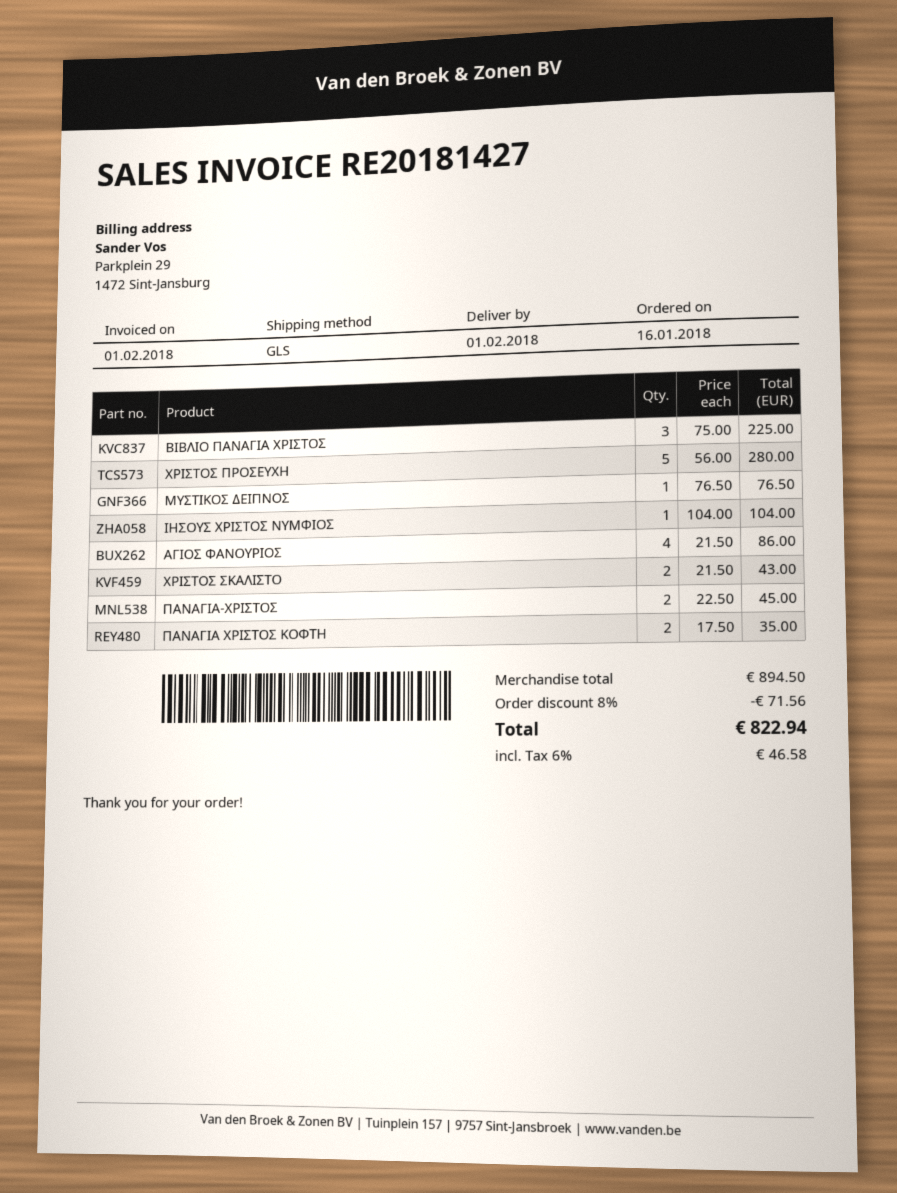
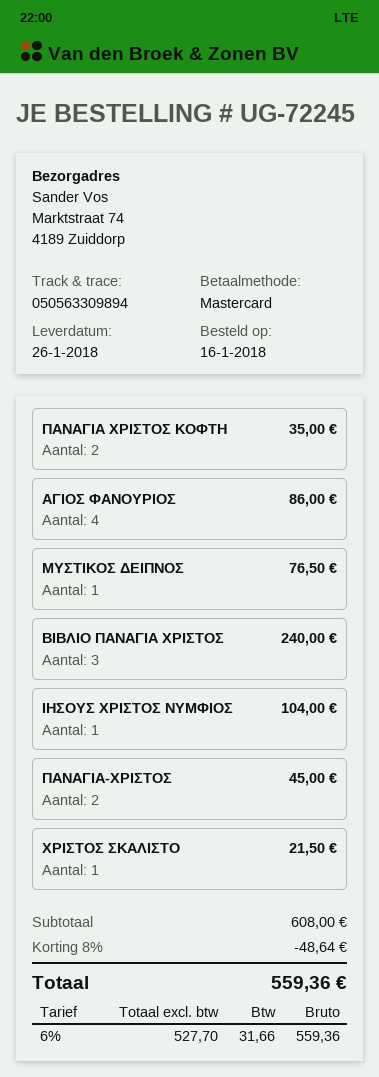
delivery date: 2018-02-01 -> 2018-01-26
ΒΙΒΛΙΟ ΠΑΝΑΓΙΑ ΧΡΙΣΤΟΣ: 3 for 225.00 -> 3 for 240.00
ΧΡΙΣΤΟΣ ΠΡΟΣΕΥΧΗ: 5 for 280.00 -> none
ΧΡΙΣΤΟΣ ΣΚΑΛΙΣΤΟ: 2 for 43.00 -> 1 for 21.50
subtotal: 894.50 -> 608.00
discount: 8% = 71.56 -> 8% = 48.64
tax: 6% = 46.58 -> 6% = 31.66
total: 822.94 -> 559.36

